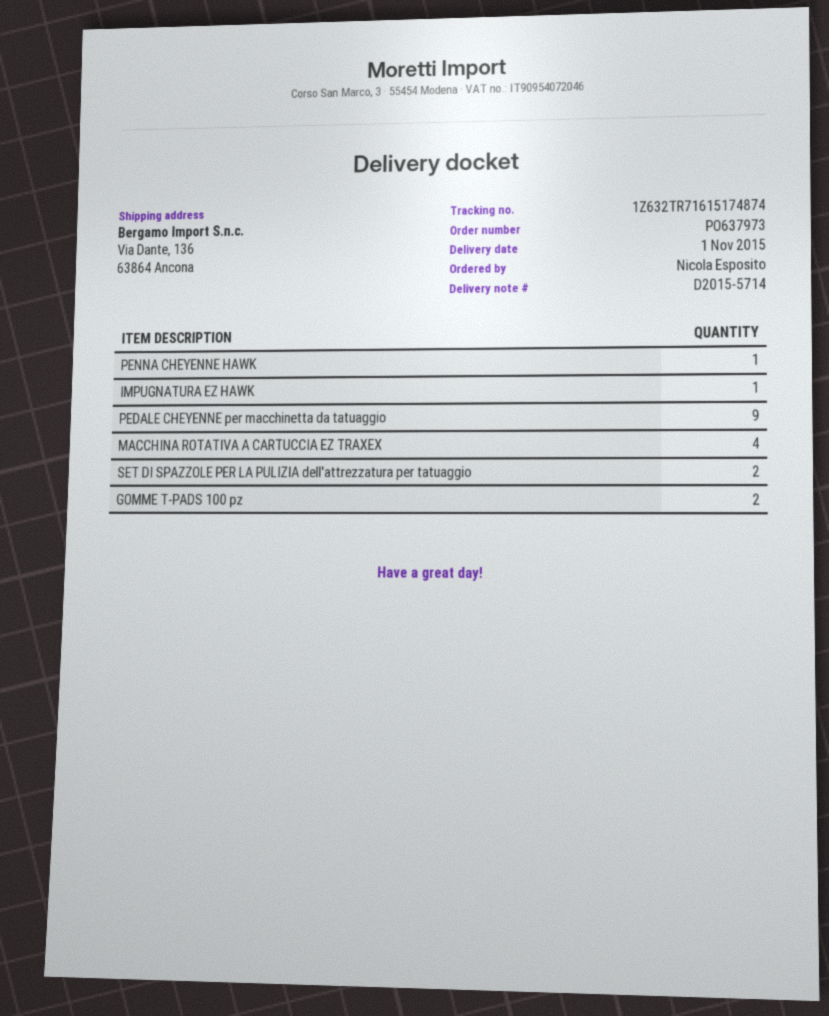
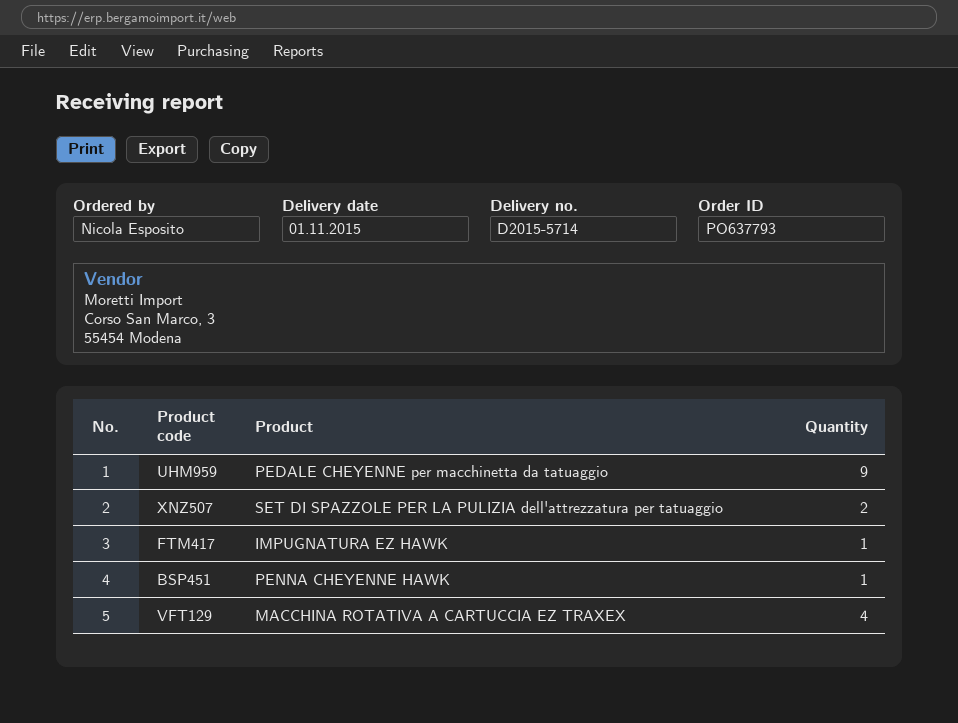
order number: PO637973 -> PO637793
GOMME T-PADS 100 pz: 2 -> none

